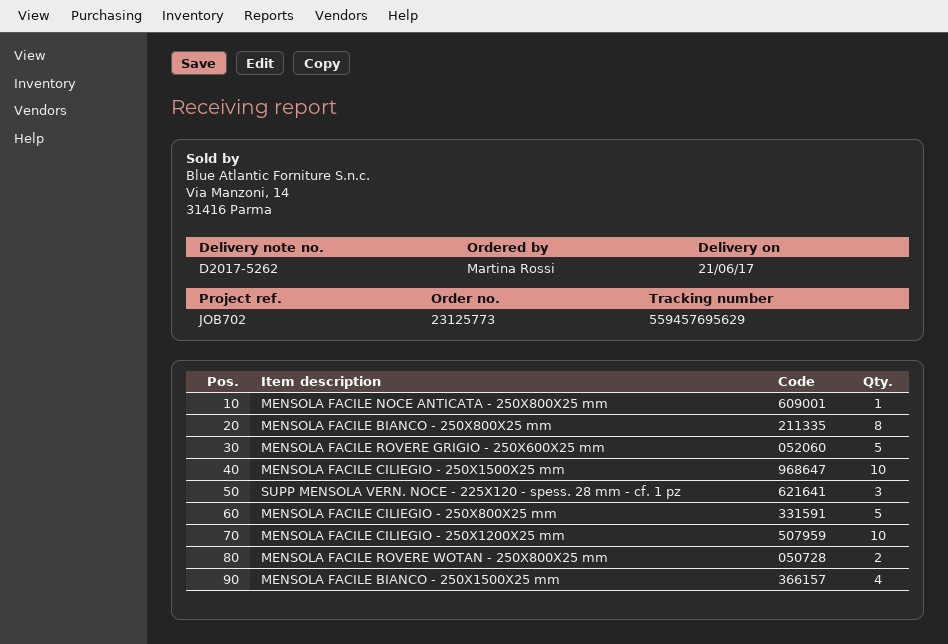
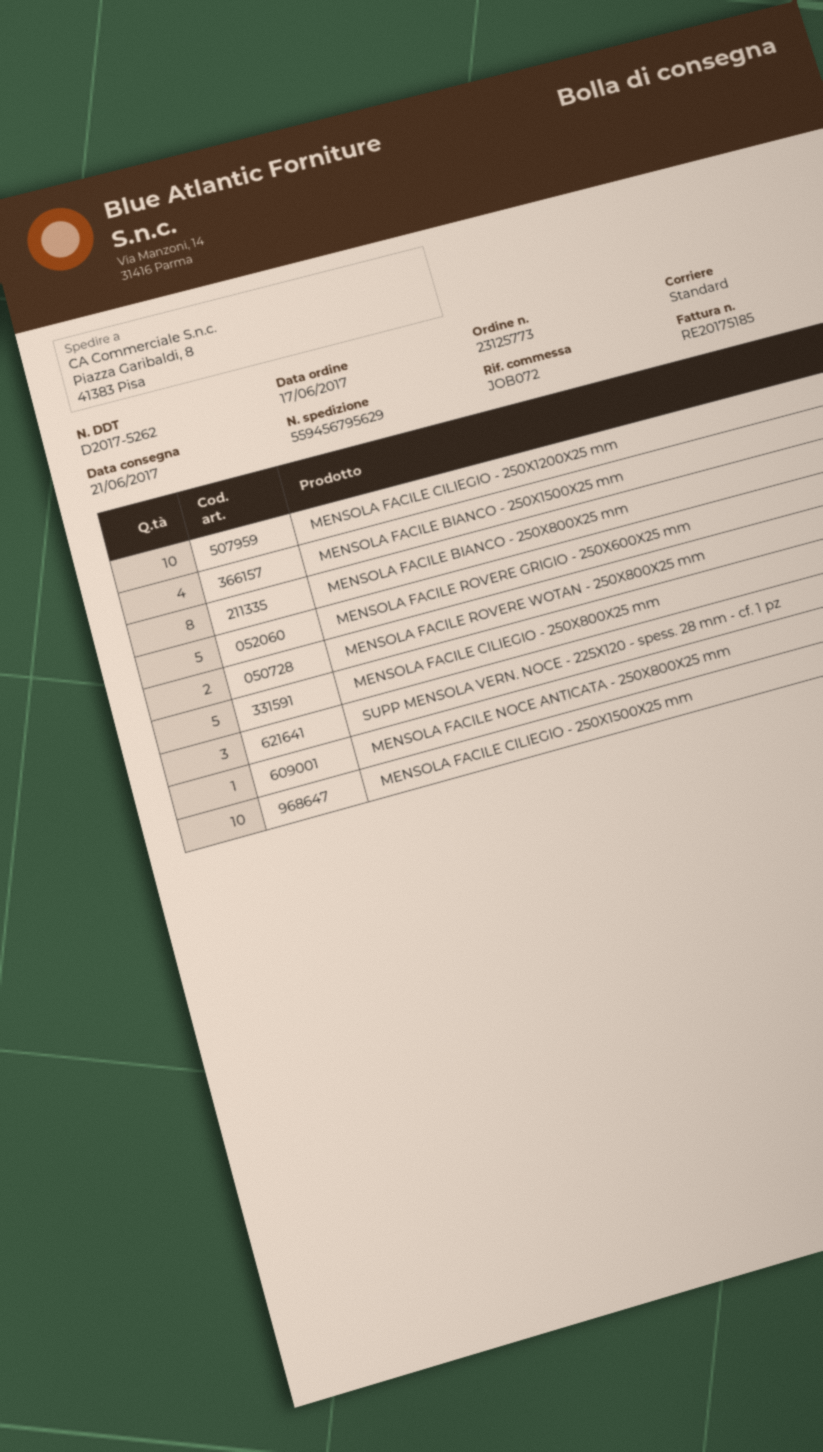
reference: JOB702 -> JOB072
tracking number: 559457695629 -> 559456795629

